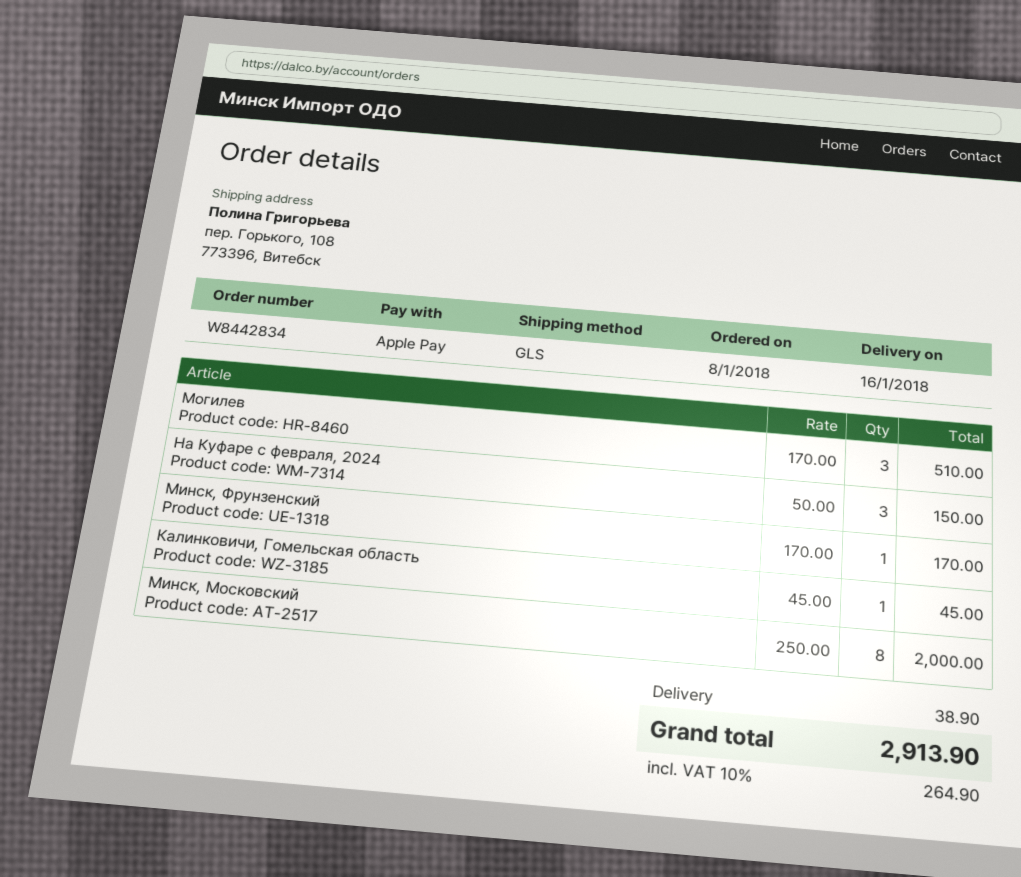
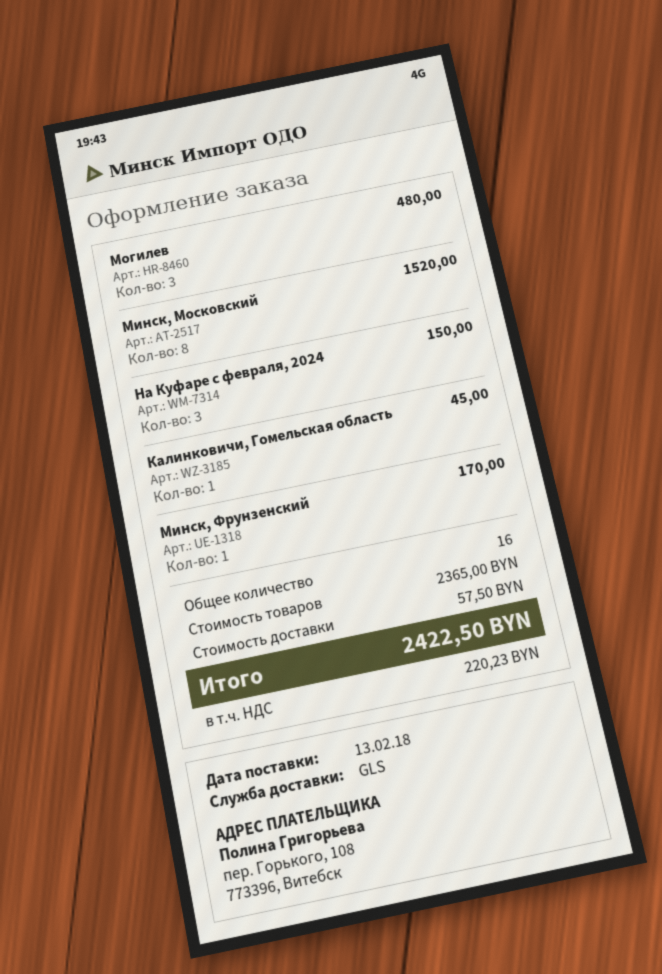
delivery date: 2018-01-16 -> 2018-02-13
Могилев: 3 for 510.00 -> 3 for 480.00
Минск, Московский: 8 for 2000.00 -> 8 for 1520.00
shipping: 38.90 -> 57.50
tax: 264.90 -> 220.23
total: 2913.90 -> 2422.50

